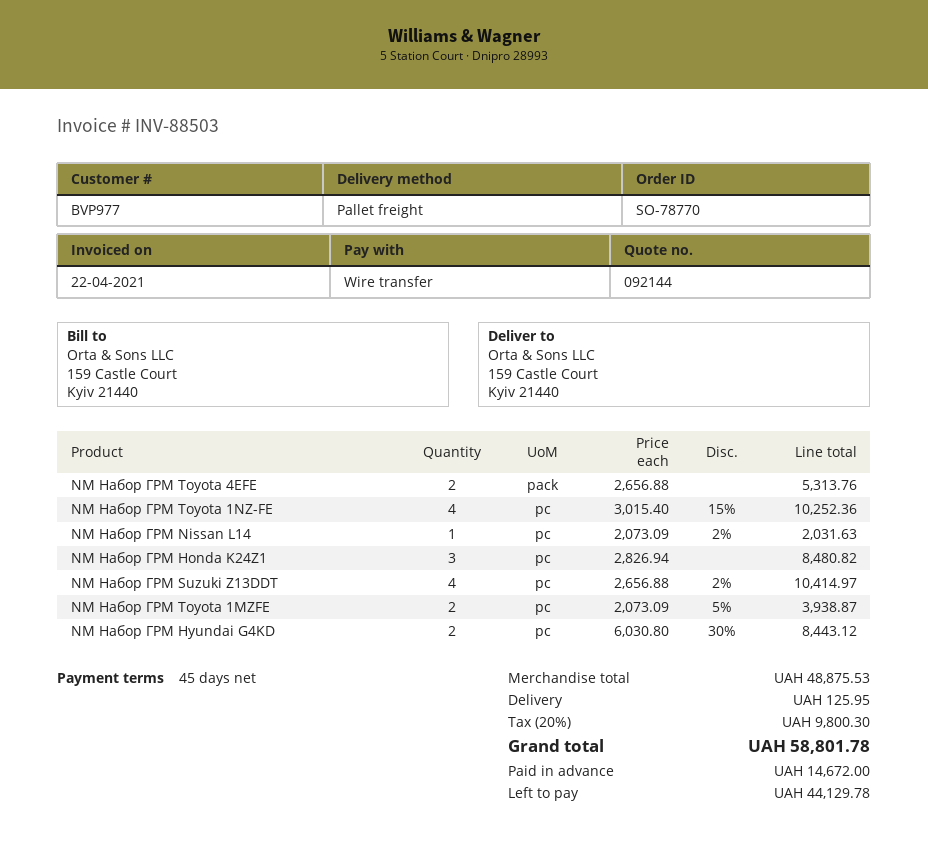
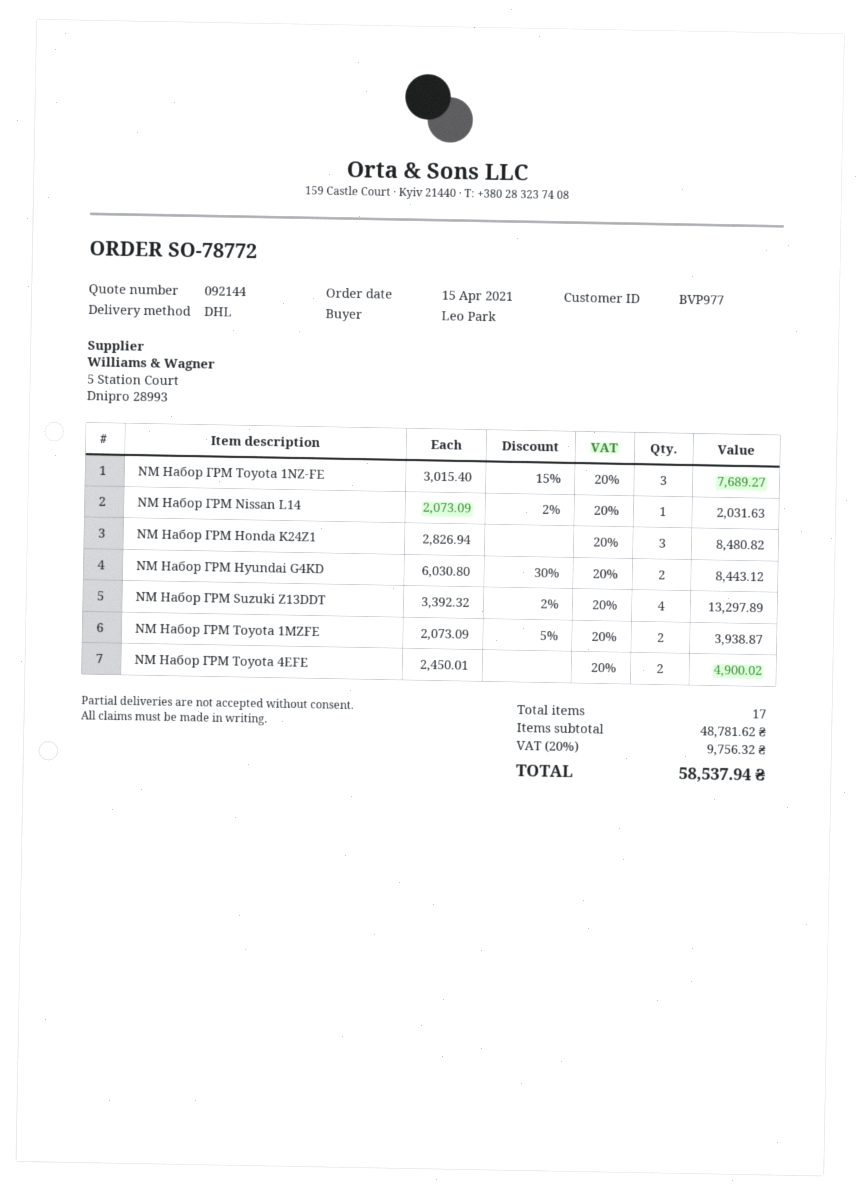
order number: SO-78770 -> SO-78772
shipping method: pallet freight -> DHL
NM Набор ГРМ Toyota 4EFE: 2 x 2656.88 = 5313.76 -> 2 x 2450.01 = 4900.02
NM Набор ГРМ Toyota 1NZ-FE: 4 x 3015.40 - 15% = 10252.36 -> 3 x 3015.40 - 15% = 7689.27
NM Набор ГРМ Suzuki Z13DDT: 4 x 2656.88 - 2% = 10414.97 -> 4 x 3392.32 - 2% = 13297.89
subtotal: 48875.53 -> 48781.62
shipping: 125.95 -> none
tax: 20% = 9800.30 -> 20% = 9756.32
total: 58801.78 -> 58537.94

